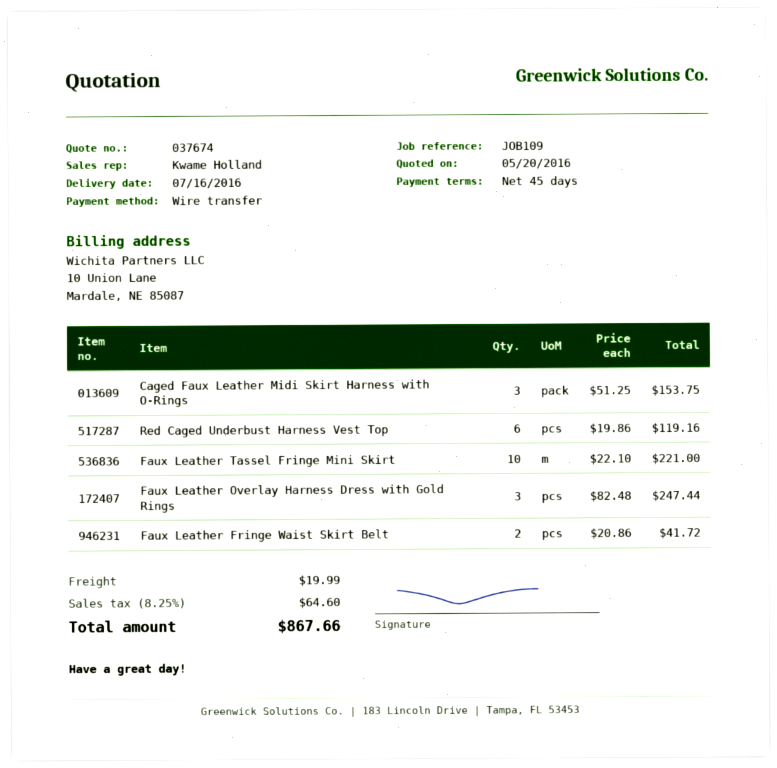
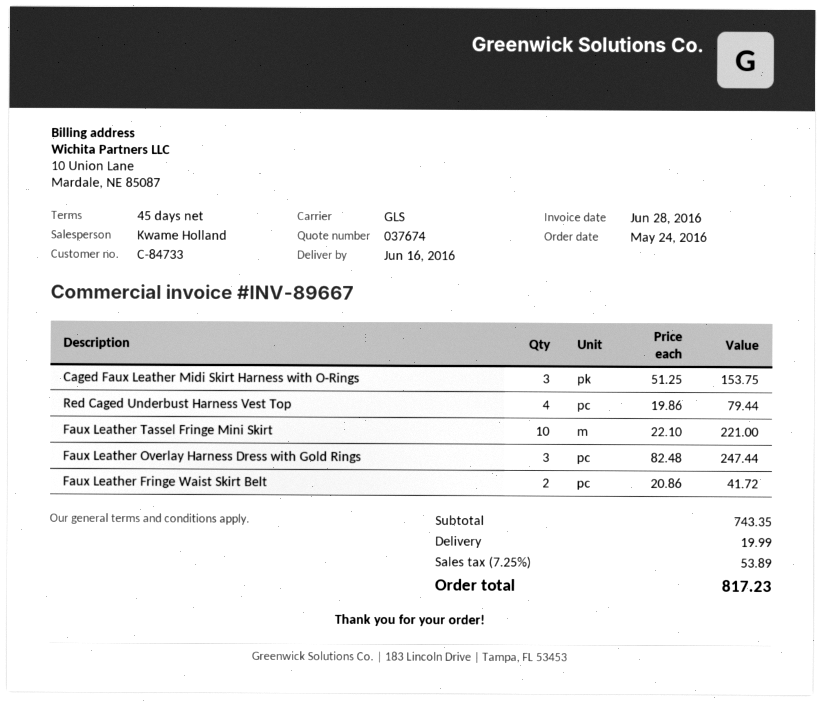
delivery date: 2016-07-16 -> 2016-06-16
Red Caged Underbust Harness Vest Top: 6 x 19.86 = 119.16 -> 4 x 19.86 = 79.44
tax: 8.25% = 64.60 -> 7.25% = 53.89
total: 867.66 -> 817.23

